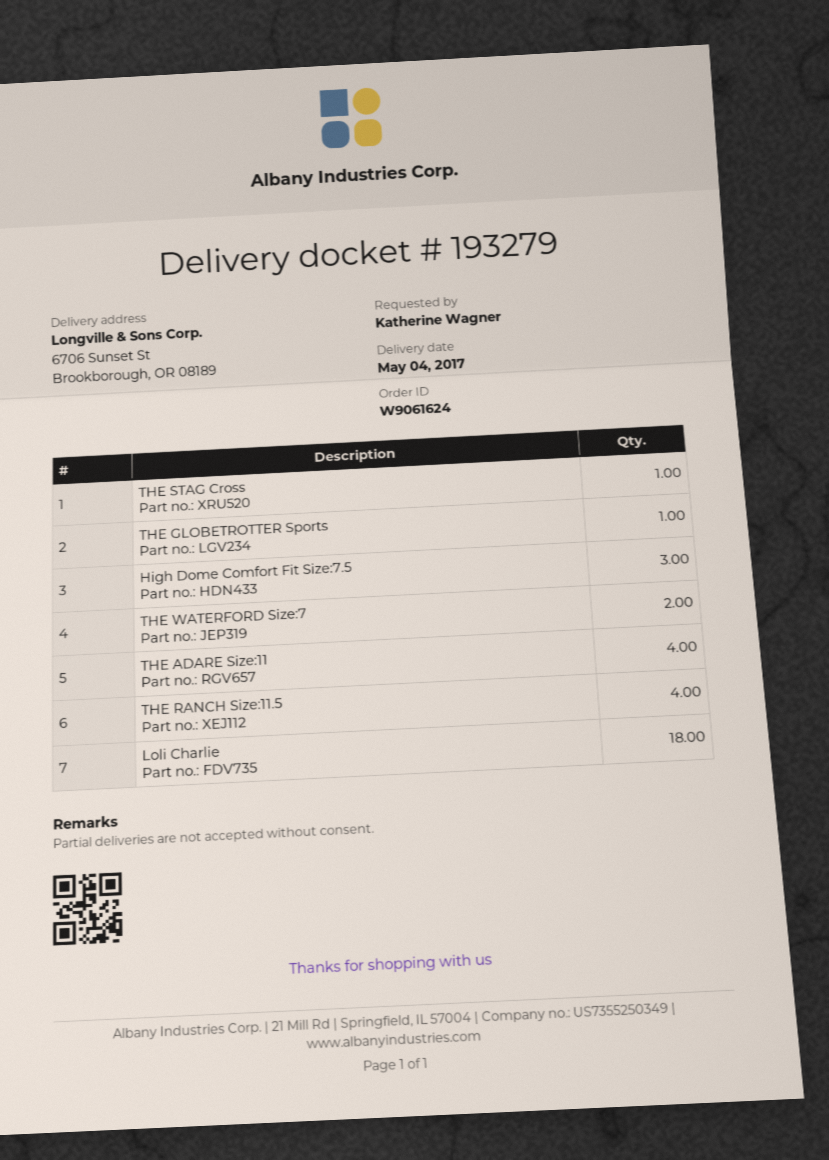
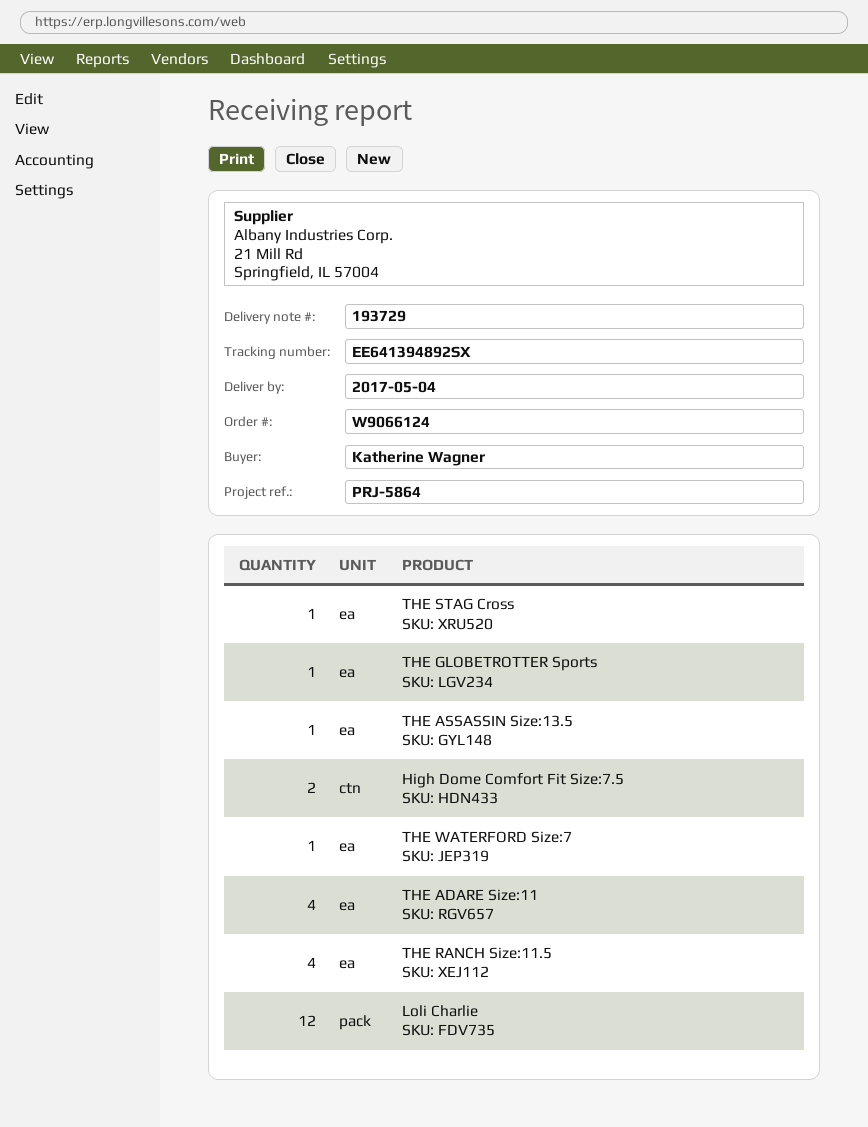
order number: W9061624 -> W9066124
delivery note number: 193279 -> 193729
High Dome Comfort Fit Size:7.5: 3 -> 2
THE WATERFORD Size:7: 2 -> 1
Loli Charlie: 18 -> 12
THE ASSASSIN Size:13.5: none -> 1

